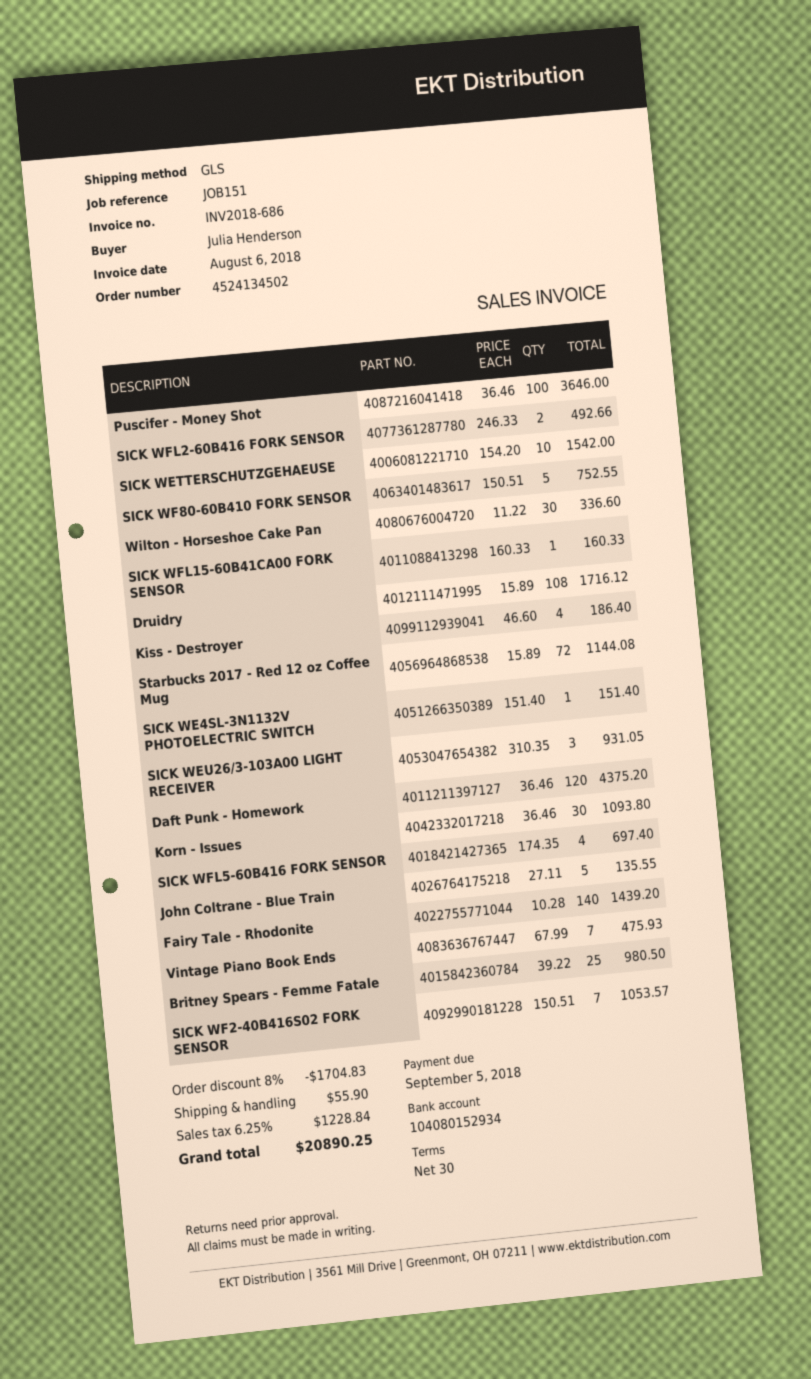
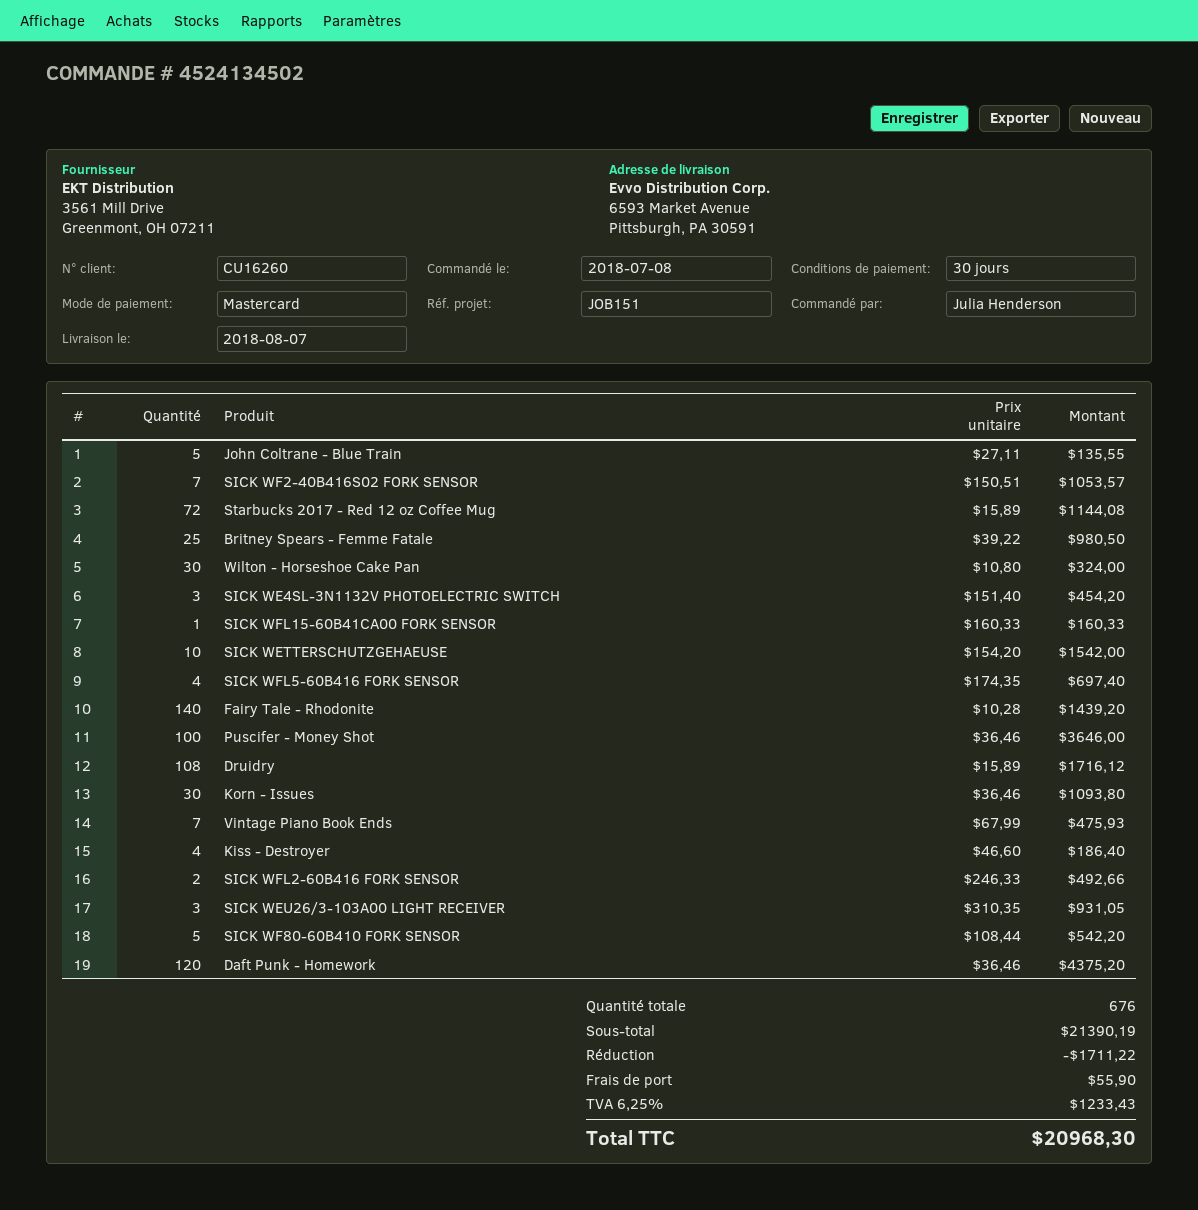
SICK WF80-60B410 FORK SENSOR: 5 x 150.51 = 752.55 -> 5 x 108.44 = 542.20
Wilton - Horseshoe Cake Pan: 30 x 11.22 = 336.60 -> 30 x 10.80 = 324.00
SICK WE4SL-3N1132V PHOTOELECTRIC SWITCH: 1 x 151.40 = 151.40 -> 3 x 151.40 = 454.20
discount: 1704.83 -> 1711.22
tax: 6.25% = 1228.84 -> 6.25% = 1233.43
total: 20890.25 -> 20968.30

